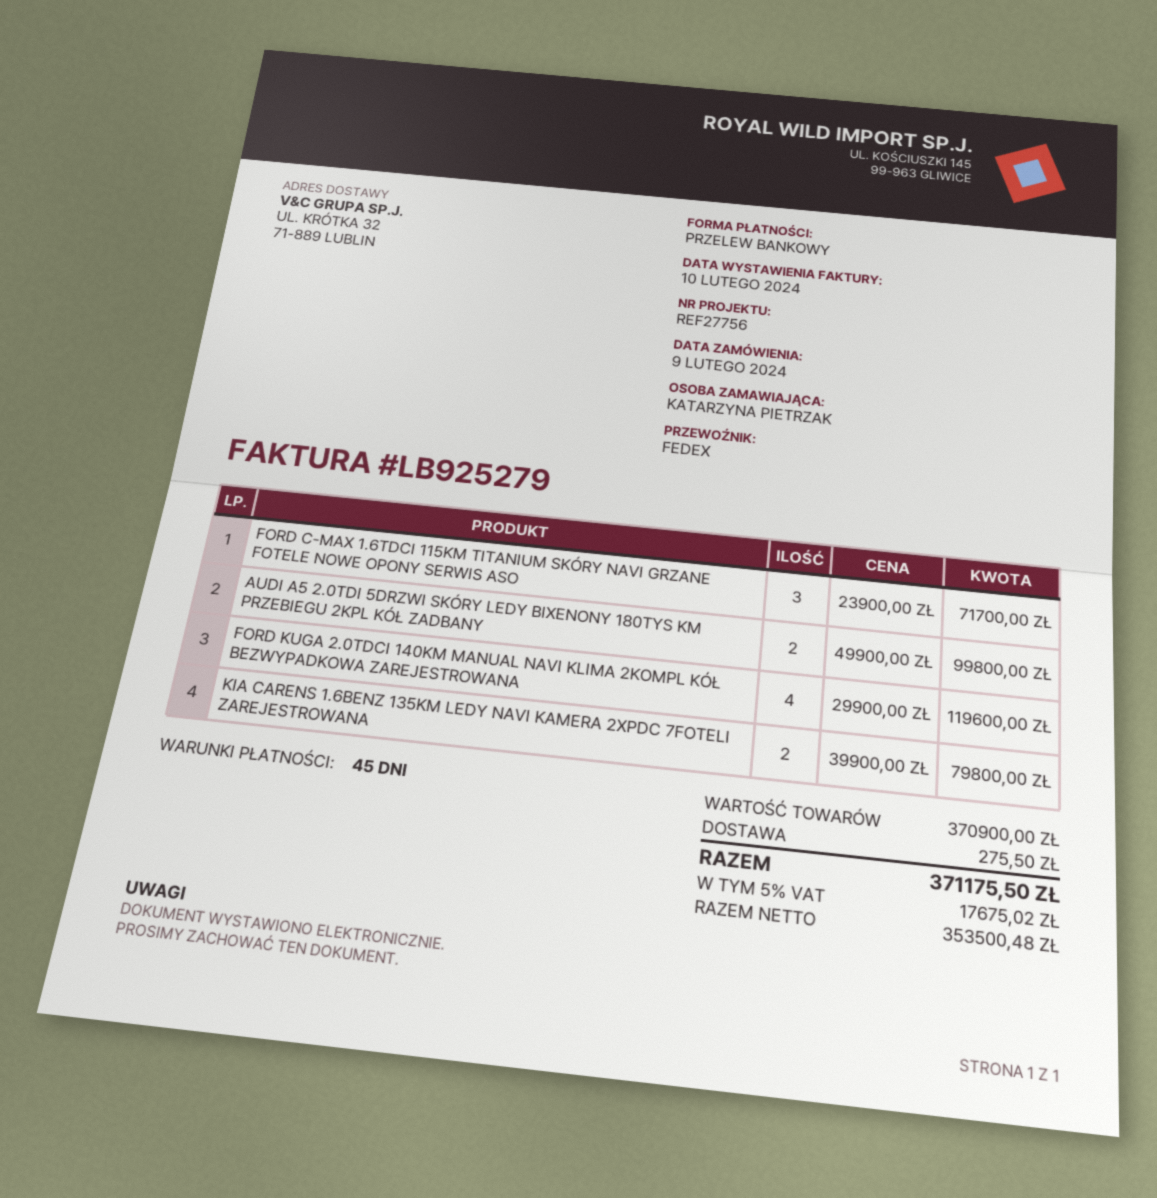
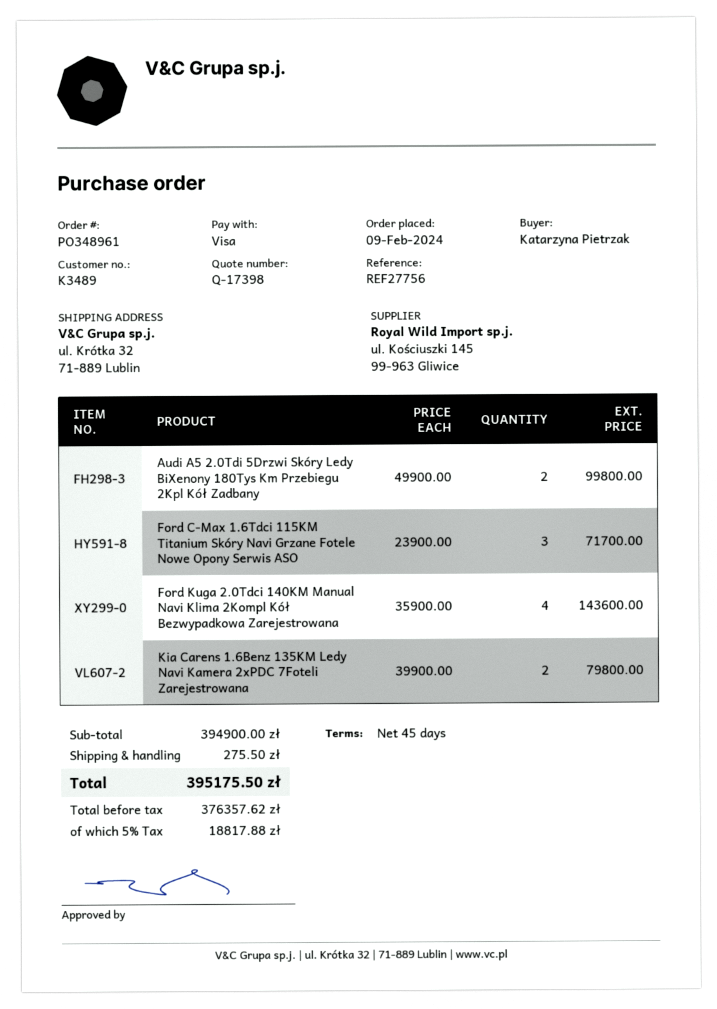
payment method: bank transfer -> Visa
FORD KUGA 2.0TDCI 140KM MANUAL NAVI KLIMA 2KOMPL KÓŁ BEZWYPADKOWA ZAREJESTROWANA: 4 x 29900.00 = 119600.00 -> 4 x 35900.00 = 143600.00
subtotal: 370900.00 -> 394900.00
net: 353500.48 -> 376357.62
tax: 5% = 17675.02 -> 5% = 18817.88
total: 371175.50 -> 395175.50

